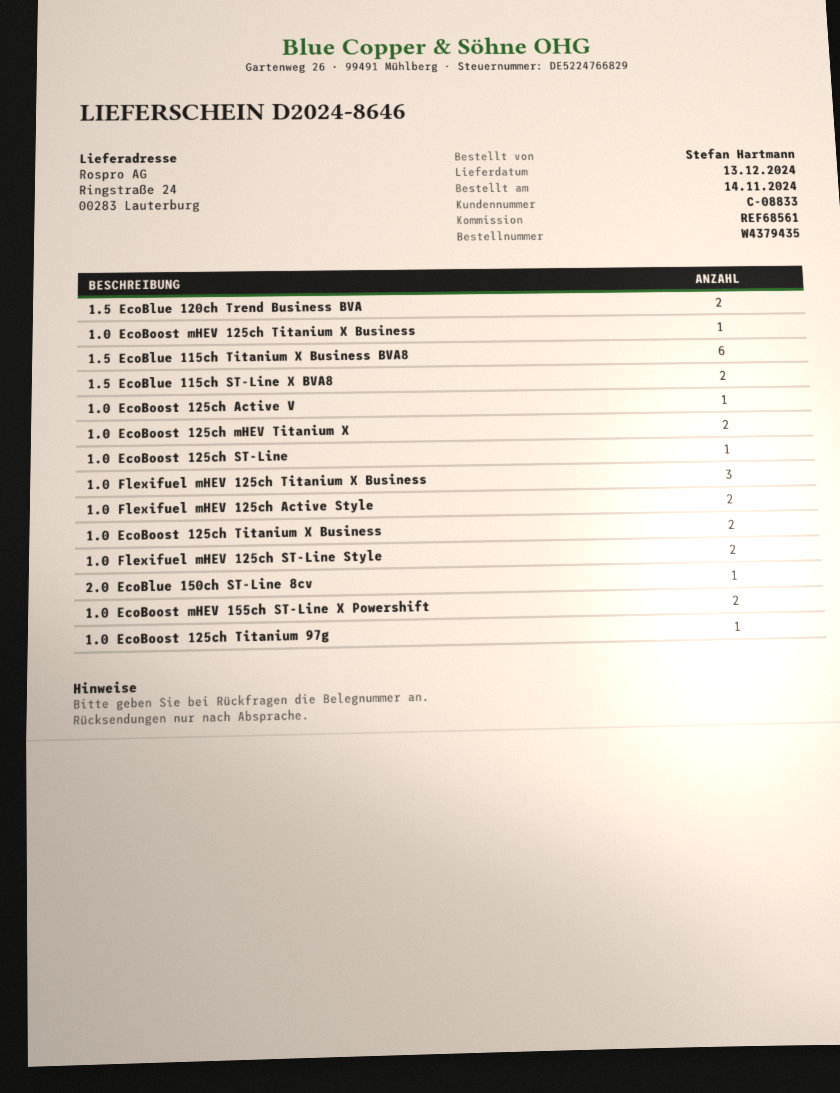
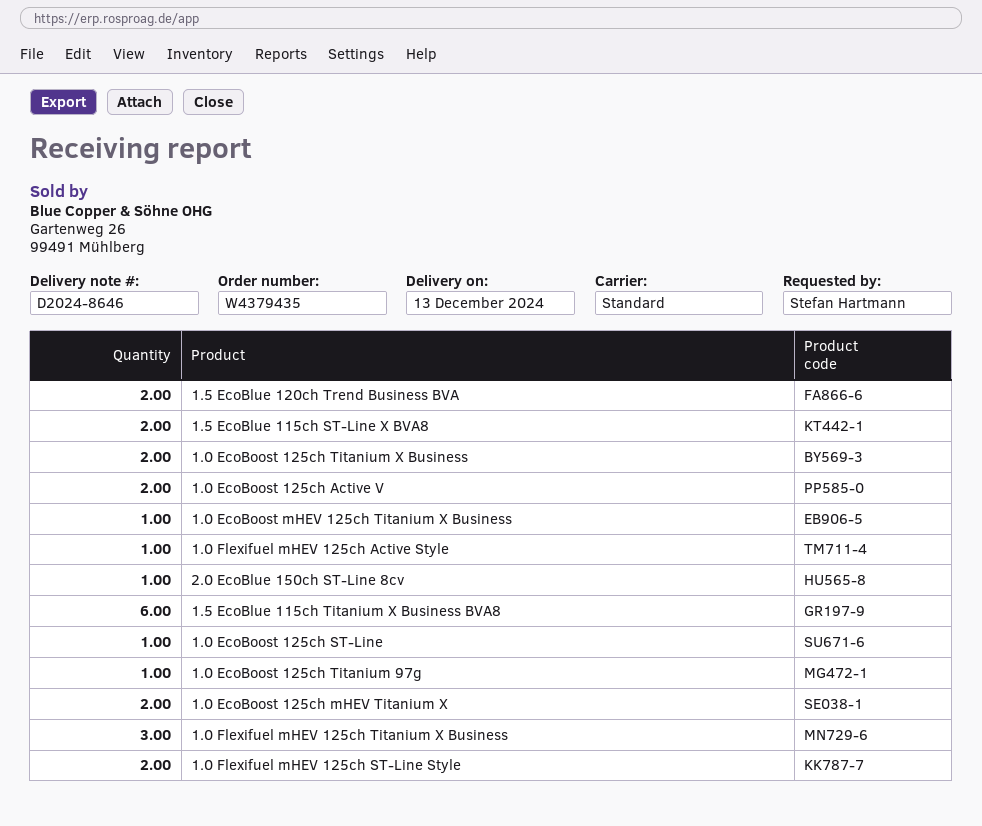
1.0 EcoBoost 125ch Active V: 1 -> 2
1.0 Flexifuel mHEV 125ch Active Style: 2 -> 1
1.0 EcoBoost mHEV 155ch ST-Line X Powershift: 2 -> none

